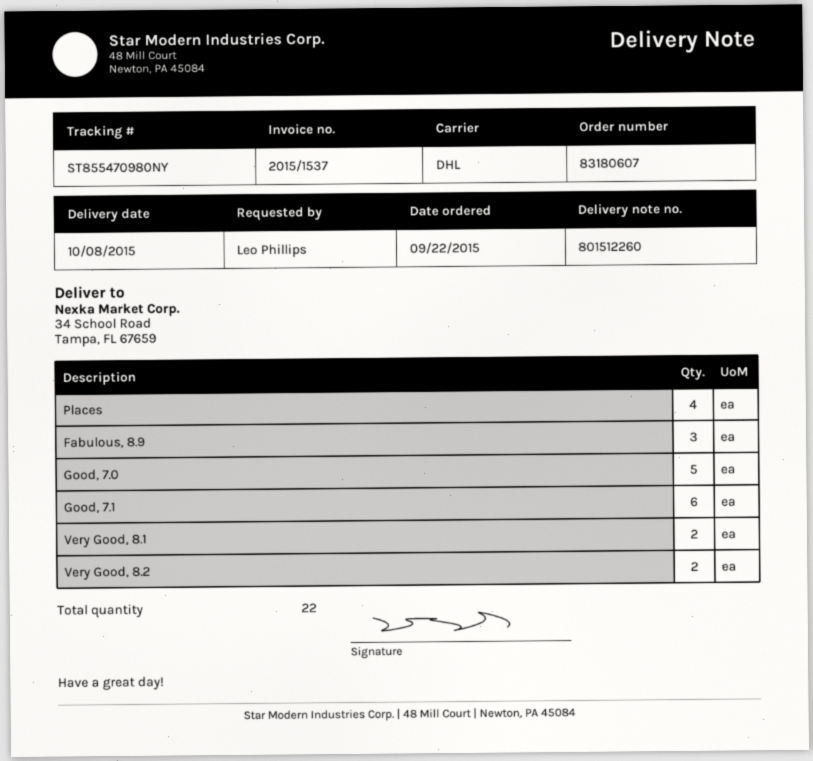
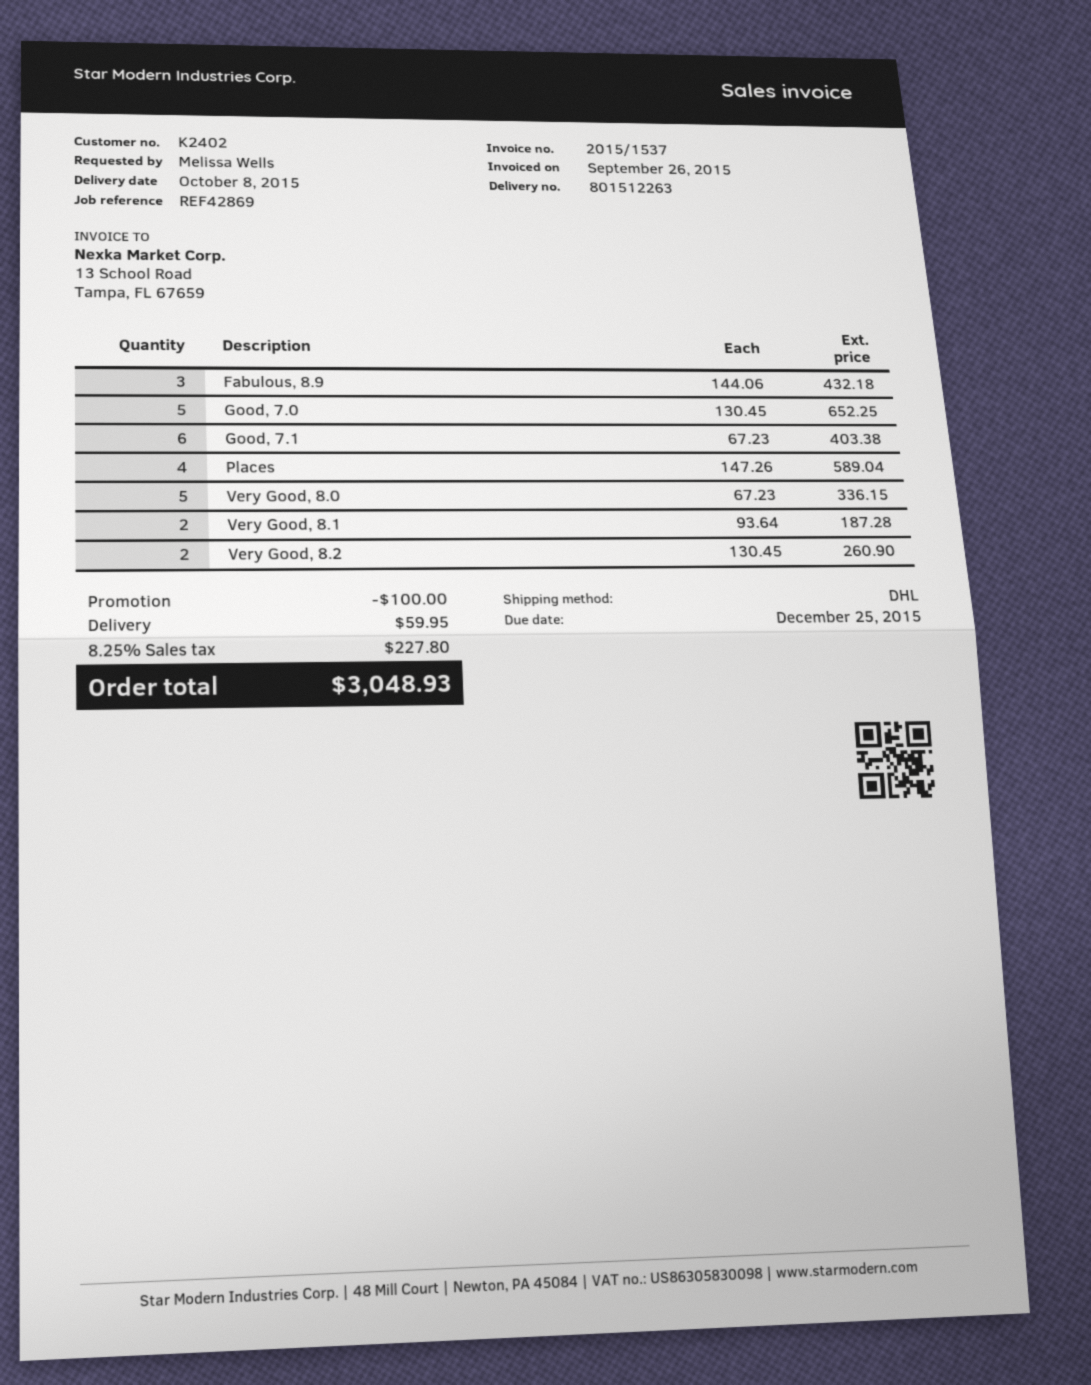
delivery note number: 801512260 -> 801512263
ordered by: Leo Phillips -> Melissa Wells
Very Good, 8.0: none -> 5

